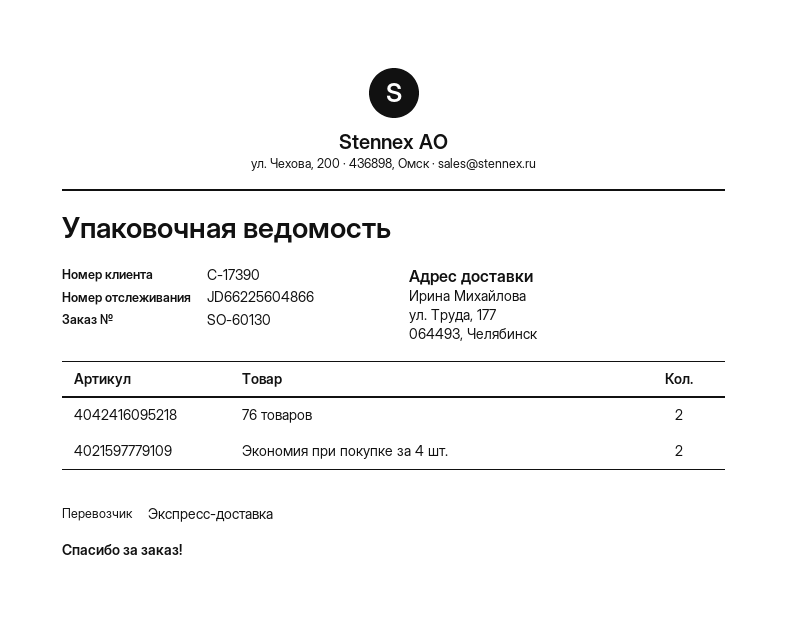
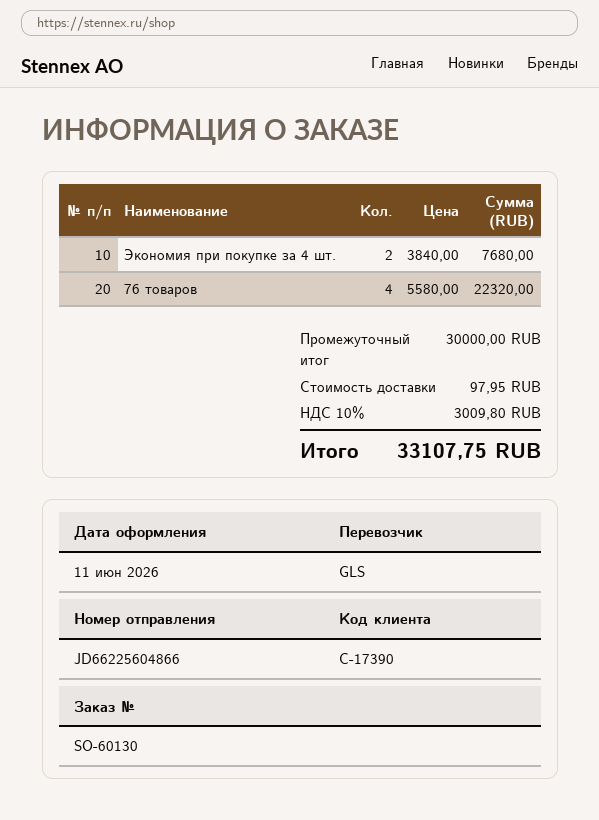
shipping method: express -> GLS
76 товаров: 2 -> 4

